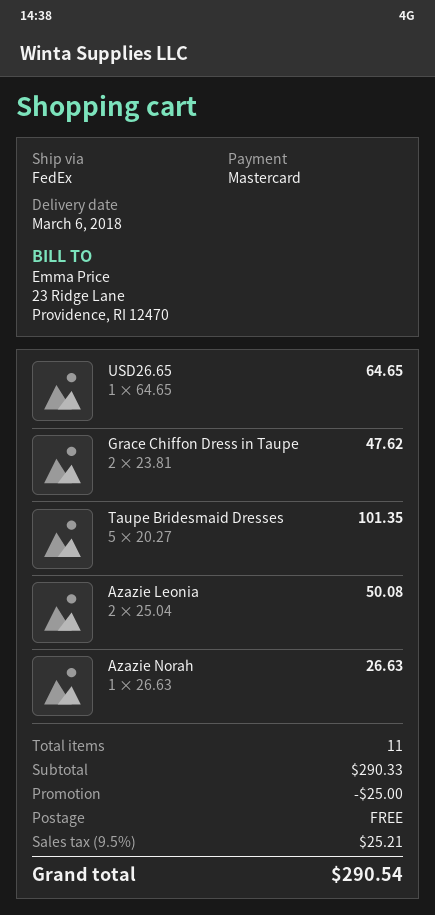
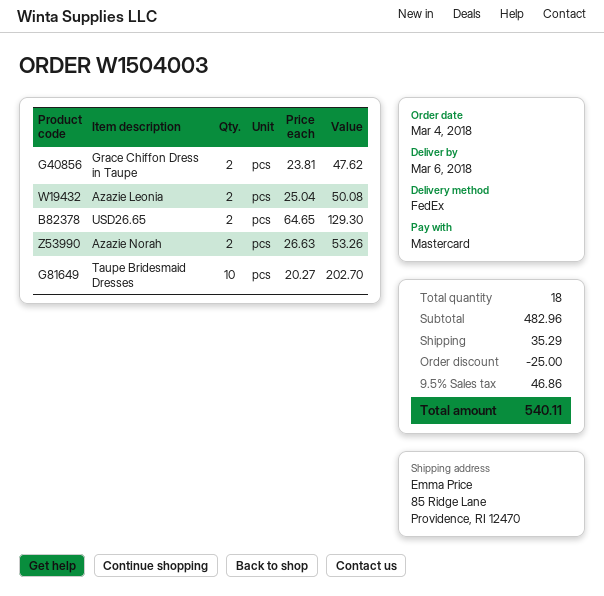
USD26.65: 1 x 64.65 = 64.65 -> 2 x 64.65 = 129.30
Taupe Bridesmaid Dresses: 5 x 20.27 = 101.35 -> 10 x 20.27 = 202.70
Azazie Norah: 1 x 26.63 = 26.63 -> 2 x 26.63 = 53.26
total quantity: 11 -> 18
subtotal: 290.33 -> 482.96
shipping: 0.00 -> 35.29
tax: 9.5% = 25.21 -> 9.5% = 46.86
total: 290.54 -> 540.11

